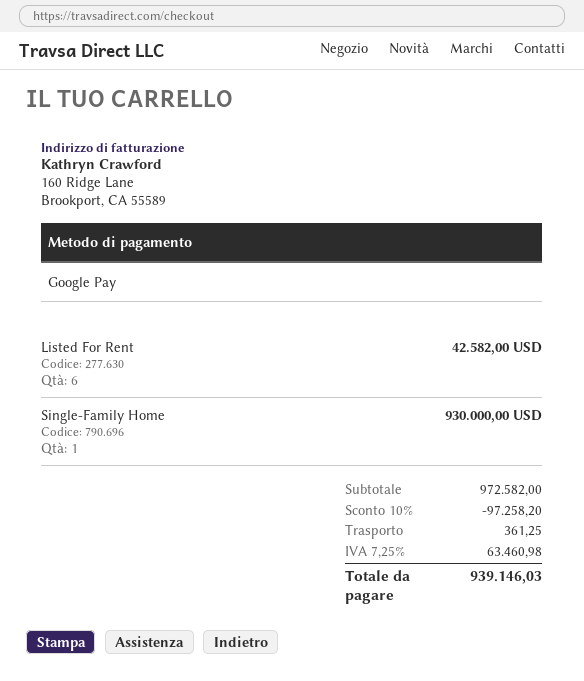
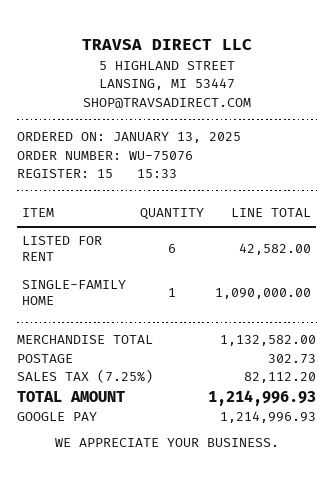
Single-Family Home: 1 for 930000.00 -> 1 for 1090000.00
subtotal: 972582.00 -> 1132582.00
discount: 10% = 97258.20 -> none
shipping: 361.25 -> 302.73
tax: 7.25% = 63460.98 -> 7.25% = 82112.20
total: 939146.03 -> 1214996.93

